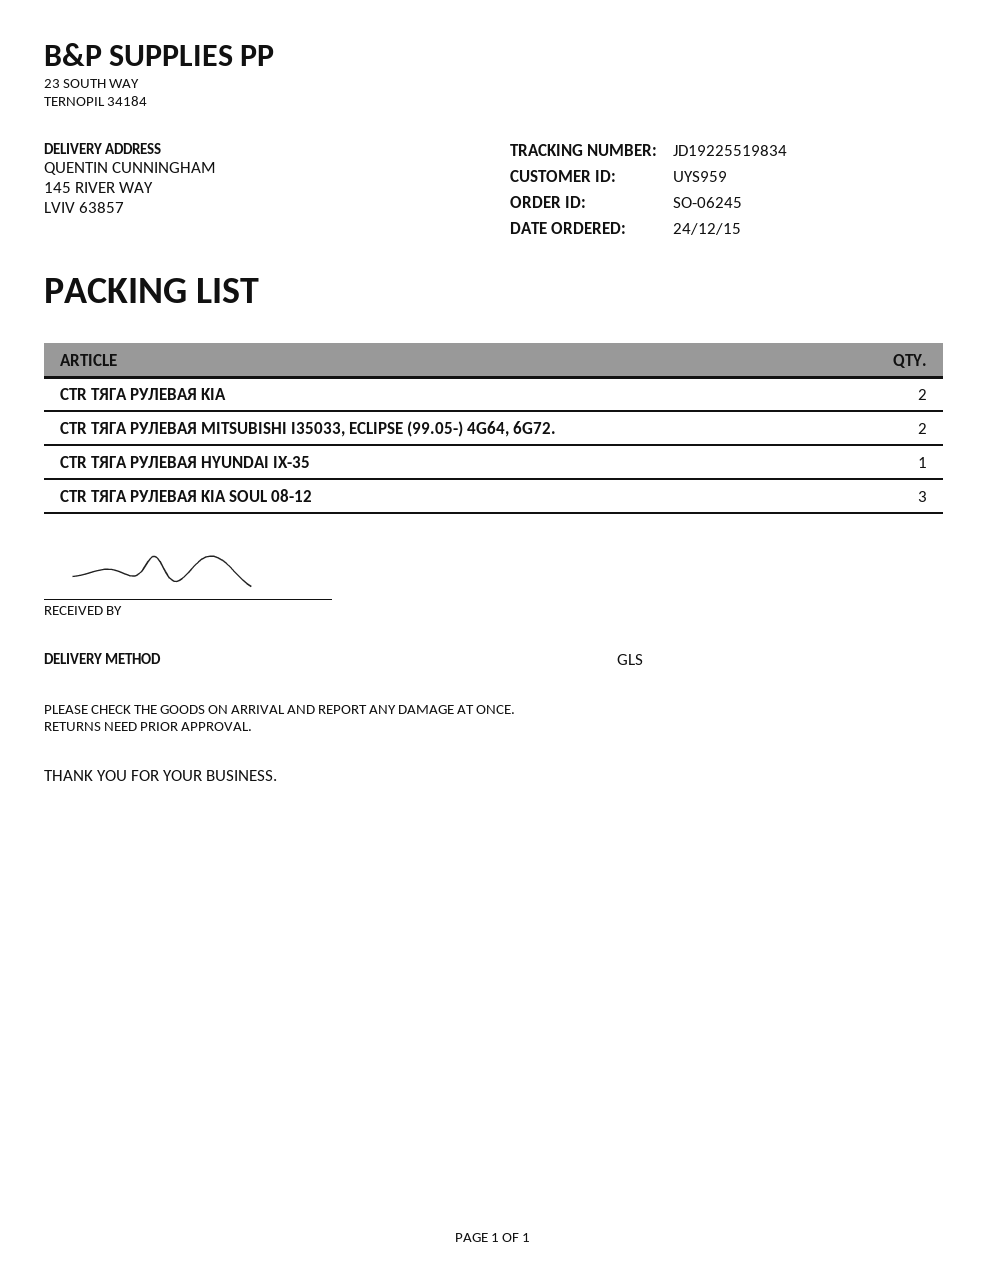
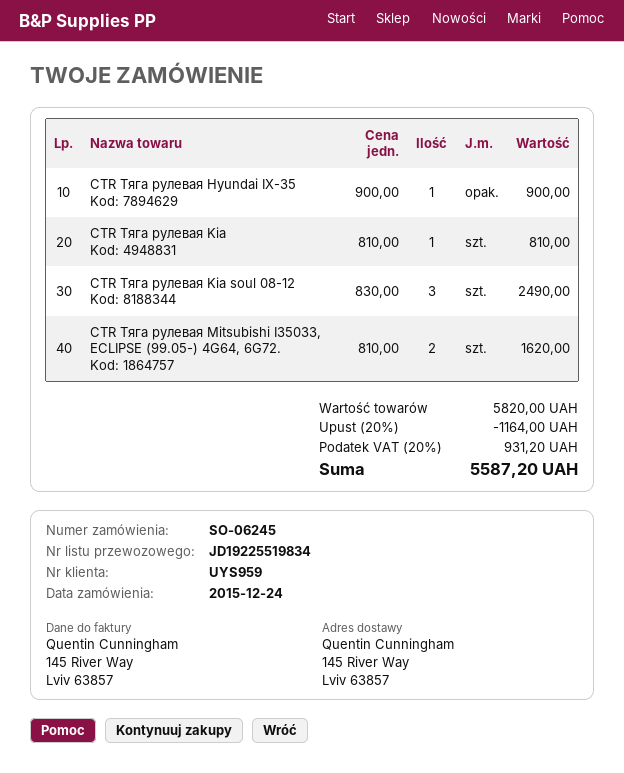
CTR ТЯГА РУЛЕВАЯ KIA: 2 -> 1

